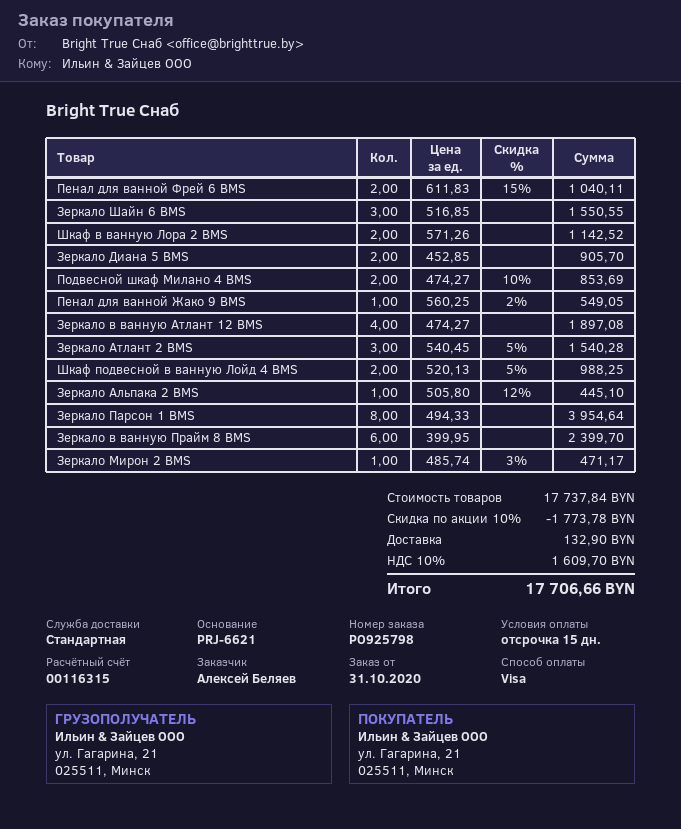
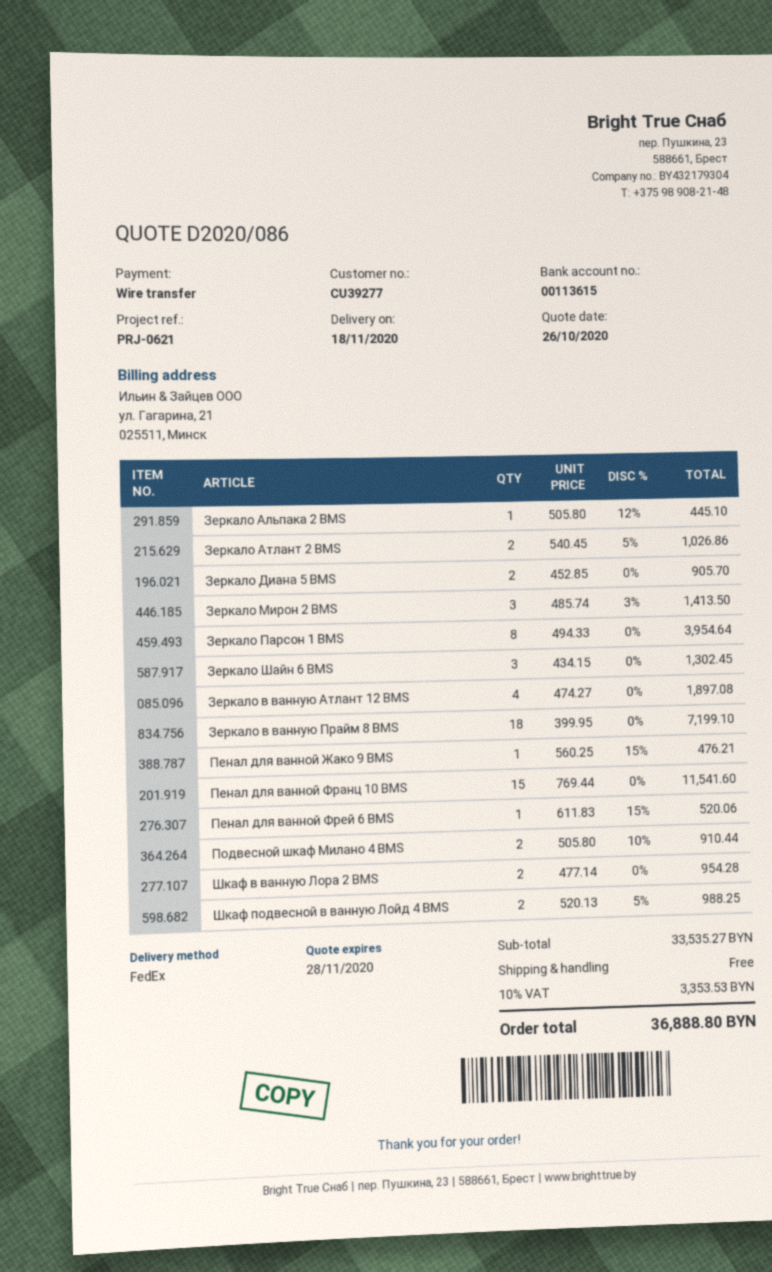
reference: PRJ-6621 -> PRJ-0621
payment method: Visa -> bank transfer
bank account: 00116315 -> 00113615
shipping method: standard -> FedEx
Пенал для ванной Фрей 6 BMS: 2 x 611.83 - 15% = 1040.11 -> 1 x 611.83 - 15% = 520.06
Зеркало Шайн 6 BMS: 3 x 516.85 = 1550.55 -> 3 x 434.15 = 1302.45
Шкаф в ванную Лора 2 BMS: 2 x 571.26 = 1142.52 -> 2 x 477.14 = 954.28
Подвесной шкаф Милано 4 BMS: 2 x 474.27 - 10% = 853.69 -> 2 x 505.80 - 10% = 910.44
Пенал для ванной Жако 9 BMS: 1 x 560.25 - 2% = 549.05 -> 1 x 560.25 - 15% = 476.21
Зеркало Атлант 2 BMS: 3 x 540.45 - 5% = 1540.28 -> 2 x 540.45 - 5% = 1026.86
Зеркало в ванную Прайм 8 BMS: 6 x 399.95 = 2399.70 -> 18 x 399.95 = 7199.10
Зеркало Мирон 2 BMS: 1 x 485.74 - 3% = 471.17 -> 3 x 485.74 - 3% = 1413.50
Пенал для ванной Франц 10 BMS: none -> 15 x 769.44 = 11541.60
subtotal: 17737.84 -> 33535.27
discount: 10% = 1773.78 -> none
shipping: 132.90 -> 0.00
tax: 10% = 1609.70 -> 10% = 3353.53
total: 17706.66 -> 36888.80

